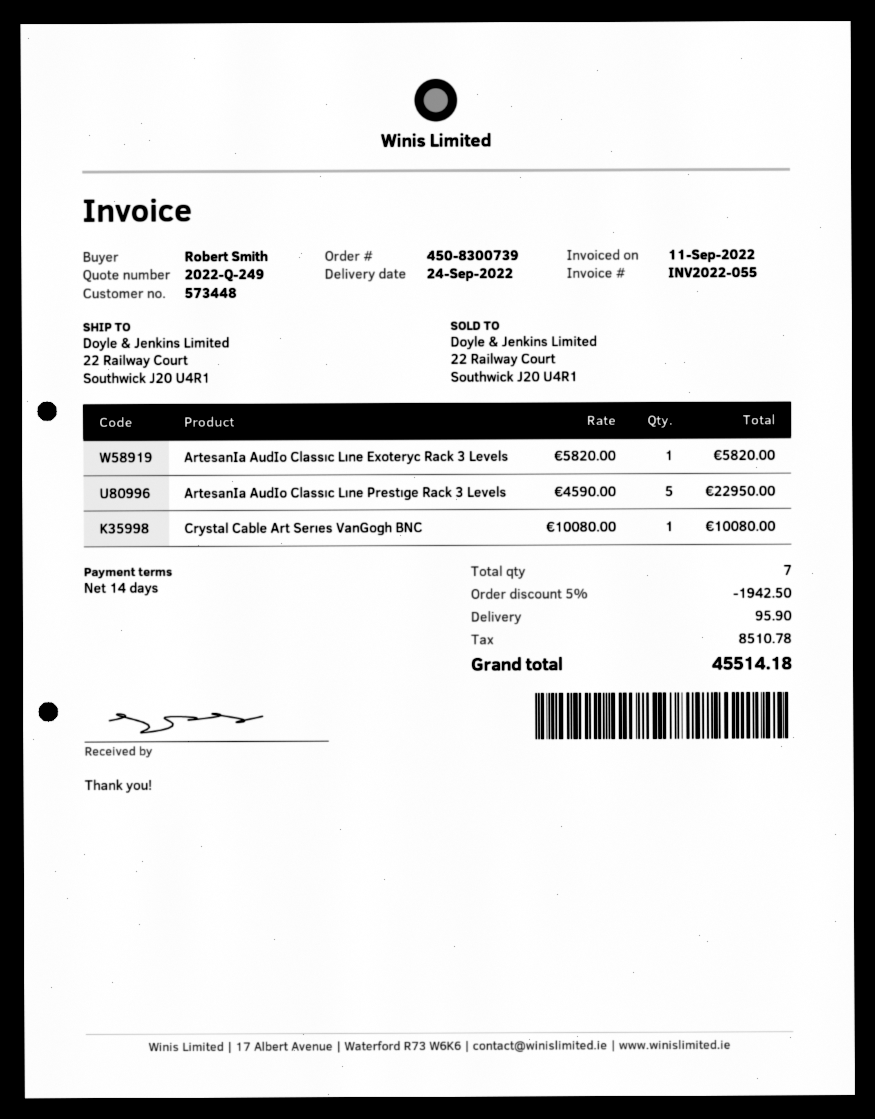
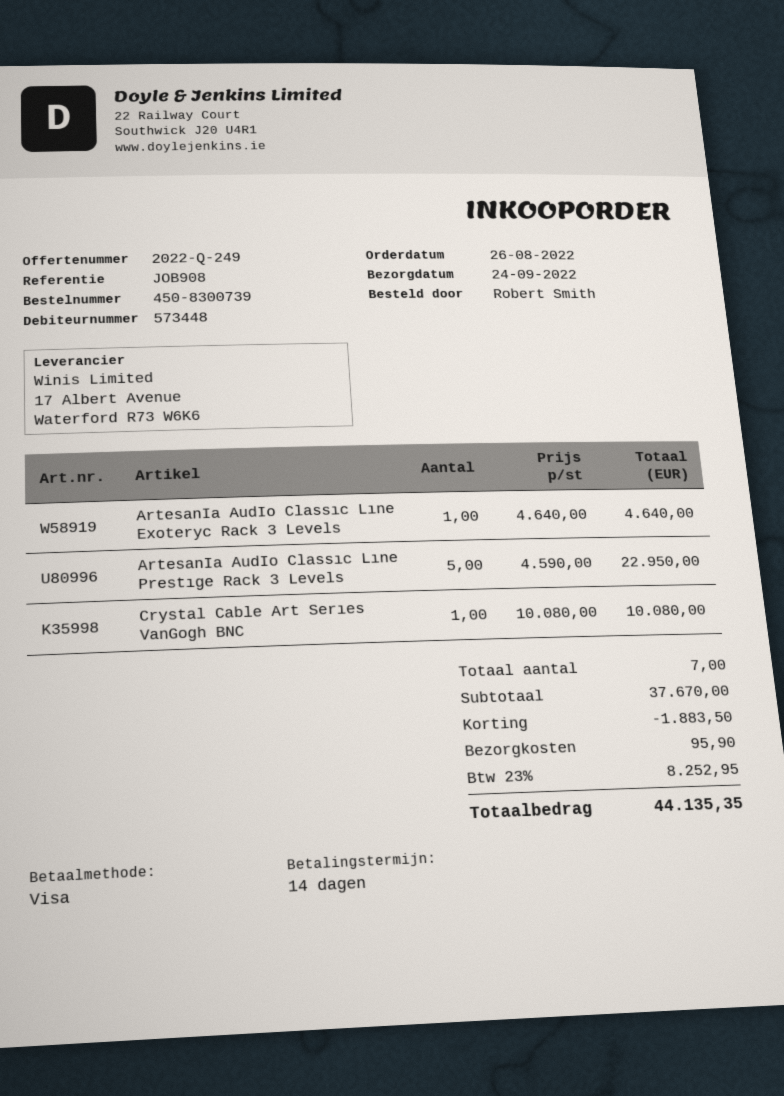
ArtesanIa AudIo Classıc Lıne Exoteryc Rack 3 Levels: 1 x 5820.00 = 5820.00 -> 1 x 4640.00 = 4640.00
discount: 1942.50 -> 1883.50
tax: 8510.78 -> 8252.95
total: 45514.18 -> 44135.35

